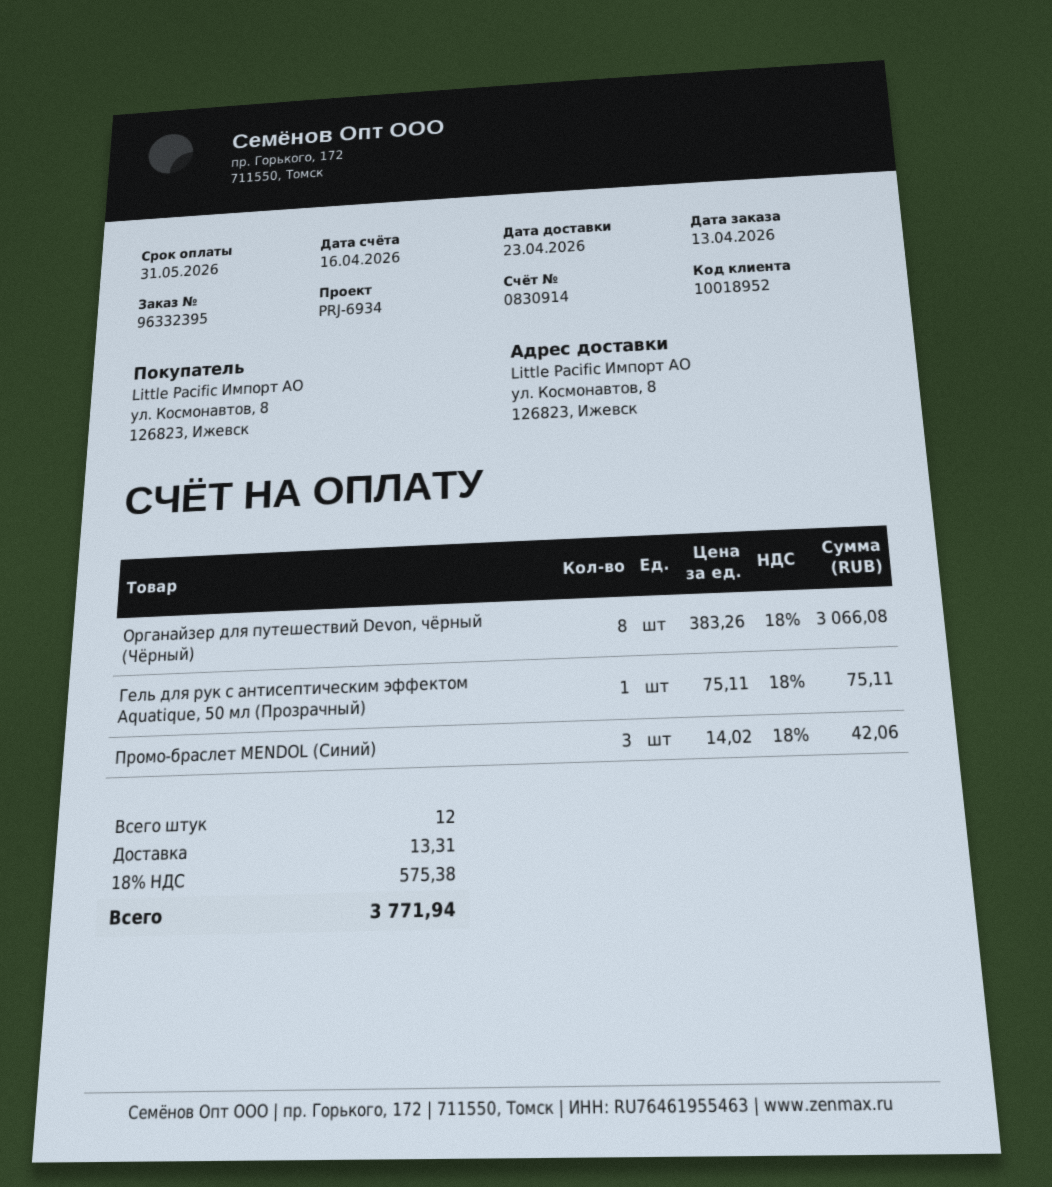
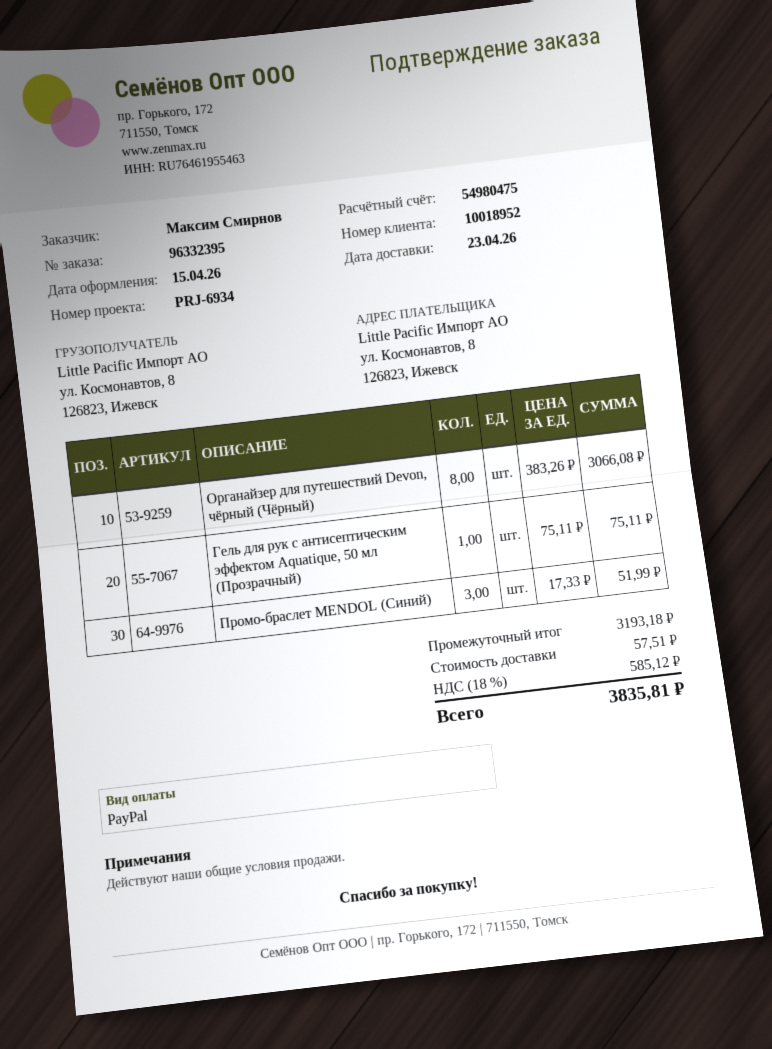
order date: 2026-04-13 -> 2026-04-15
Промо-браслет MENDOL (Синий): 3 x 14.02 = 42.06 -> 3 x 17.33 = 51.99
shipping: 13.31 -> 57.51
tax: 18% = 575.38 -> 18% = 585.12
total: 3771.94 -> 3835.81

